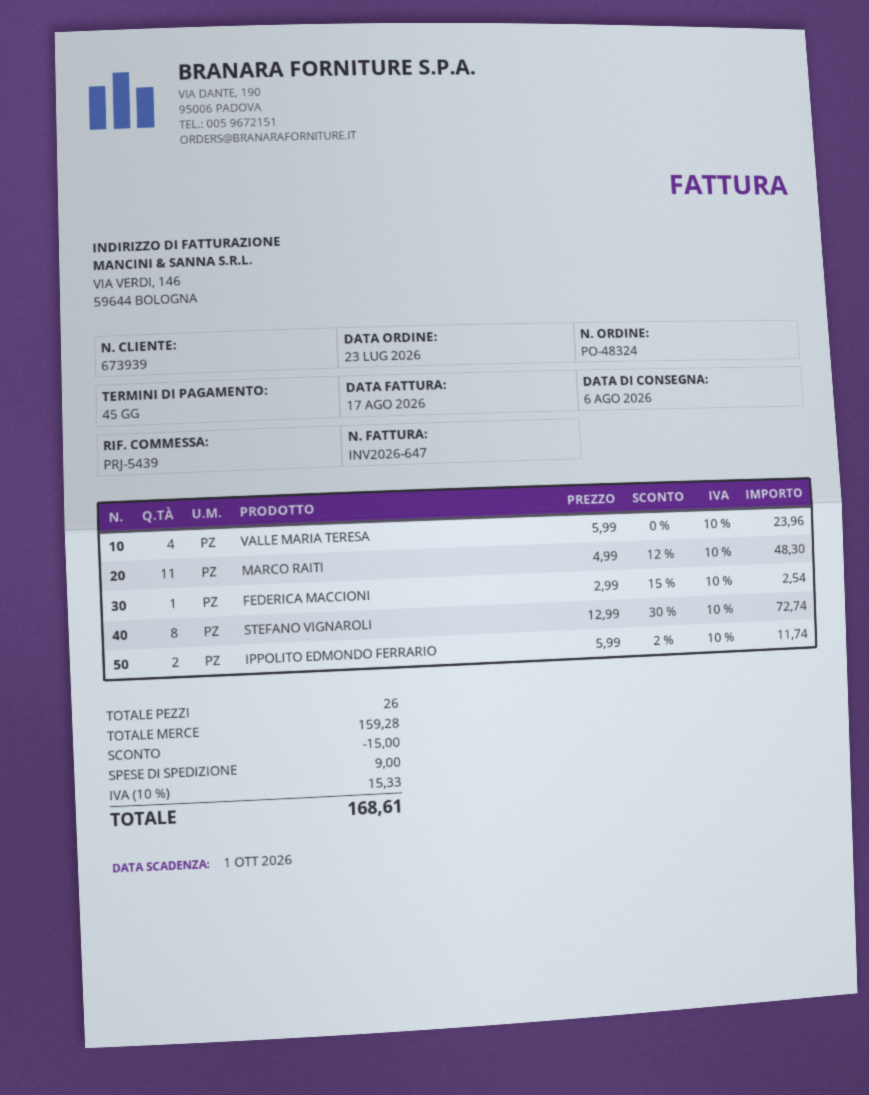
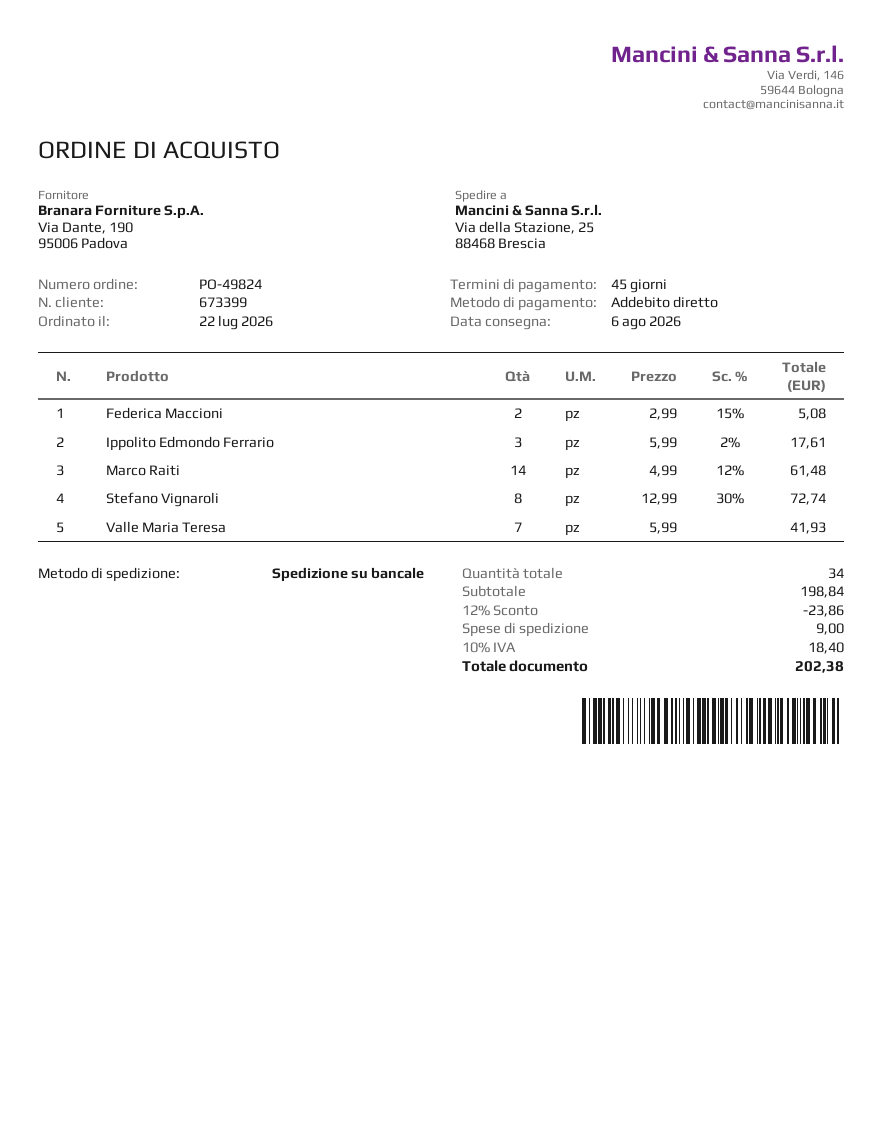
order number: PO-48324 -> PO-49824
order date: 2026-07-23 -> 2026-07-22
customer number: 673939 -> 673399
VALLE MARIA TERESA: 4 x 5.99 = 23.96 -> 7 x 5.99 = 41.93
MARCO RAITI: 11 x 4.99 - 12% = 48.30 -> 14 x 4.99 - 12% = 61.48
FEDERICA MACCIONI: 1 x 2.99 - 15% = 2.54 -> 2 x 2.99 - 15% = 5.08
IPPOLITO EDMONDO FERRARIO: 2 x 5.99 - 2% = 11.74 -> 3 x 5.99 - 2% = 17.61
total quantity: 26 -> 34
subtotal: 159.28 -> 198.84
discount: 15.00 -> 23.86
tax: 10% = 15.33 -> 10% = 18.40
total: 168.61 -> 202.38

